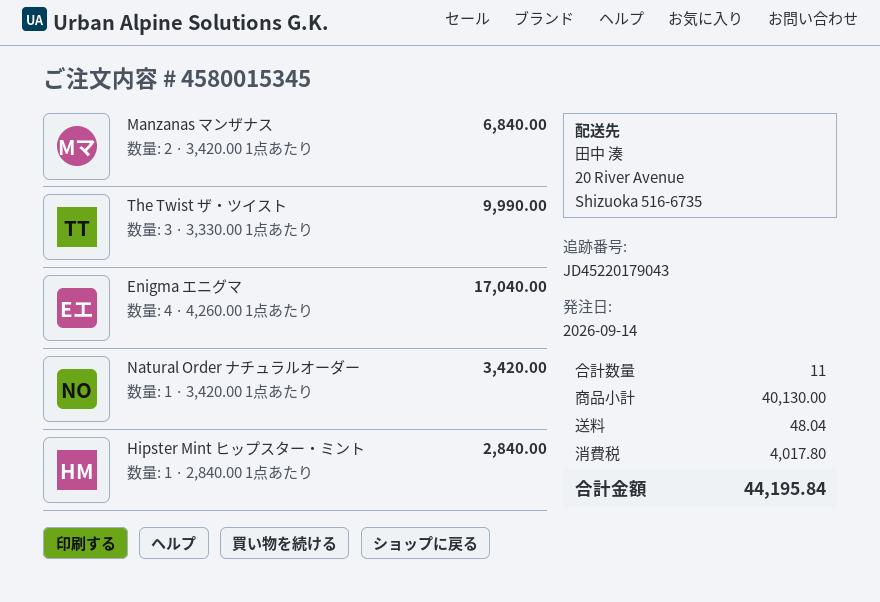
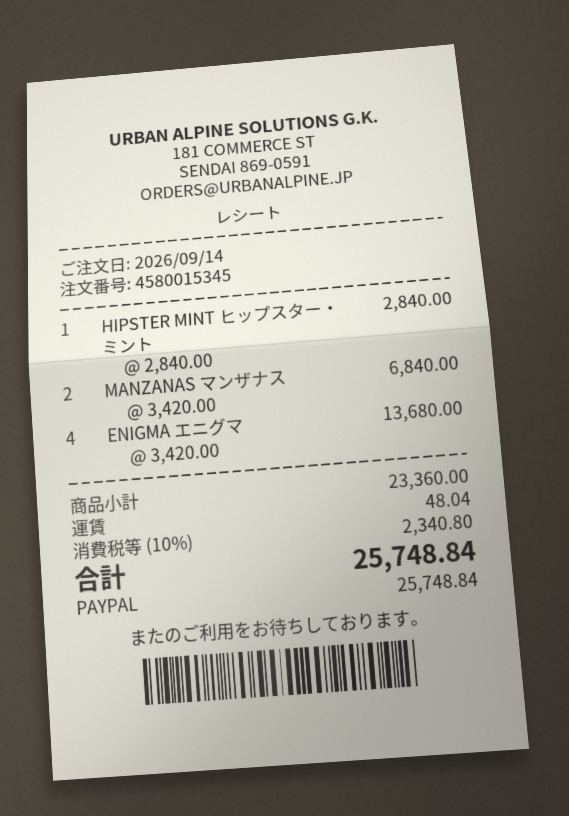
The Twist ザ・ツイスト: 3 x 3330.00 = 9990.00 -> none
Enigma エニグマ: 4 x 4260.00 = 17040.00 -> 4 x 3420.00 = 13680.00
Natural Order ナチュラルオーダー: 1 x 3420.00 = 3420.00 -> none
subtotal: 40130.00 -> 23360.00
tax: 4017.80 -> 2340.80
total: 44195.84 -> 25748.84

